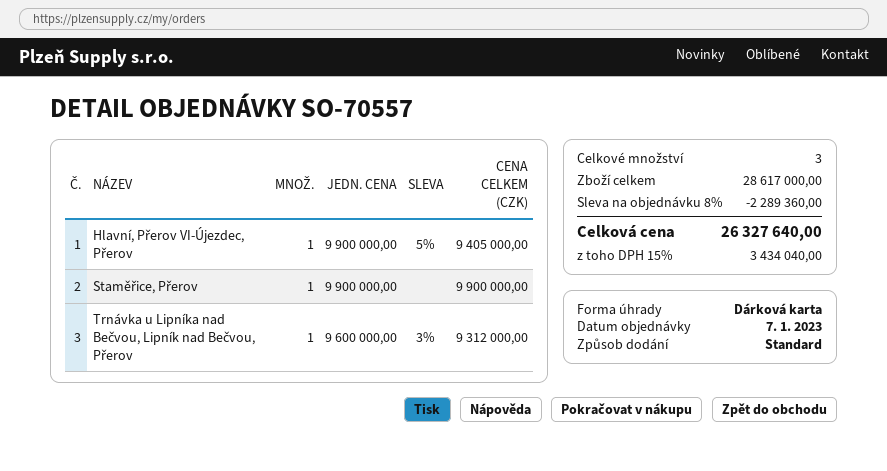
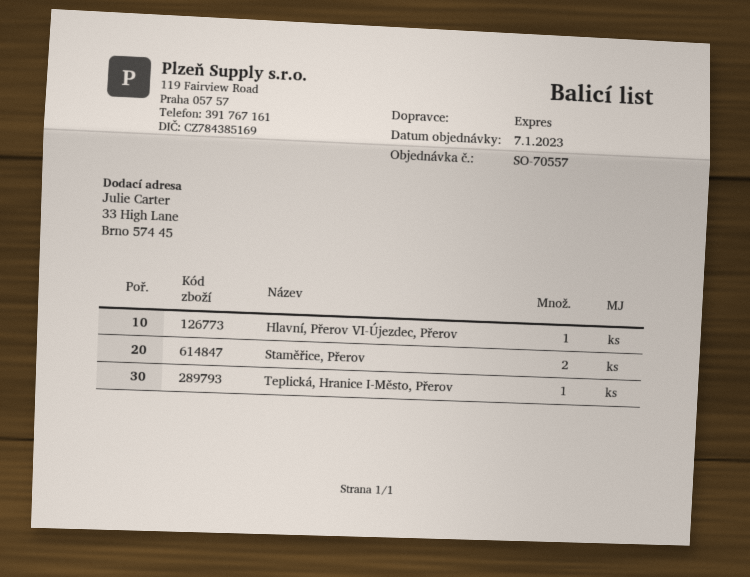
shipping method: standard -> express
Staměřice, Přerov: 1 -> 2
Trnávka u Lipníka nad Bečvou, Lipník nad Bečvou, Přerov: 1 -> none
Teplická, Hranice I-Město, Přerov: none -> 1

